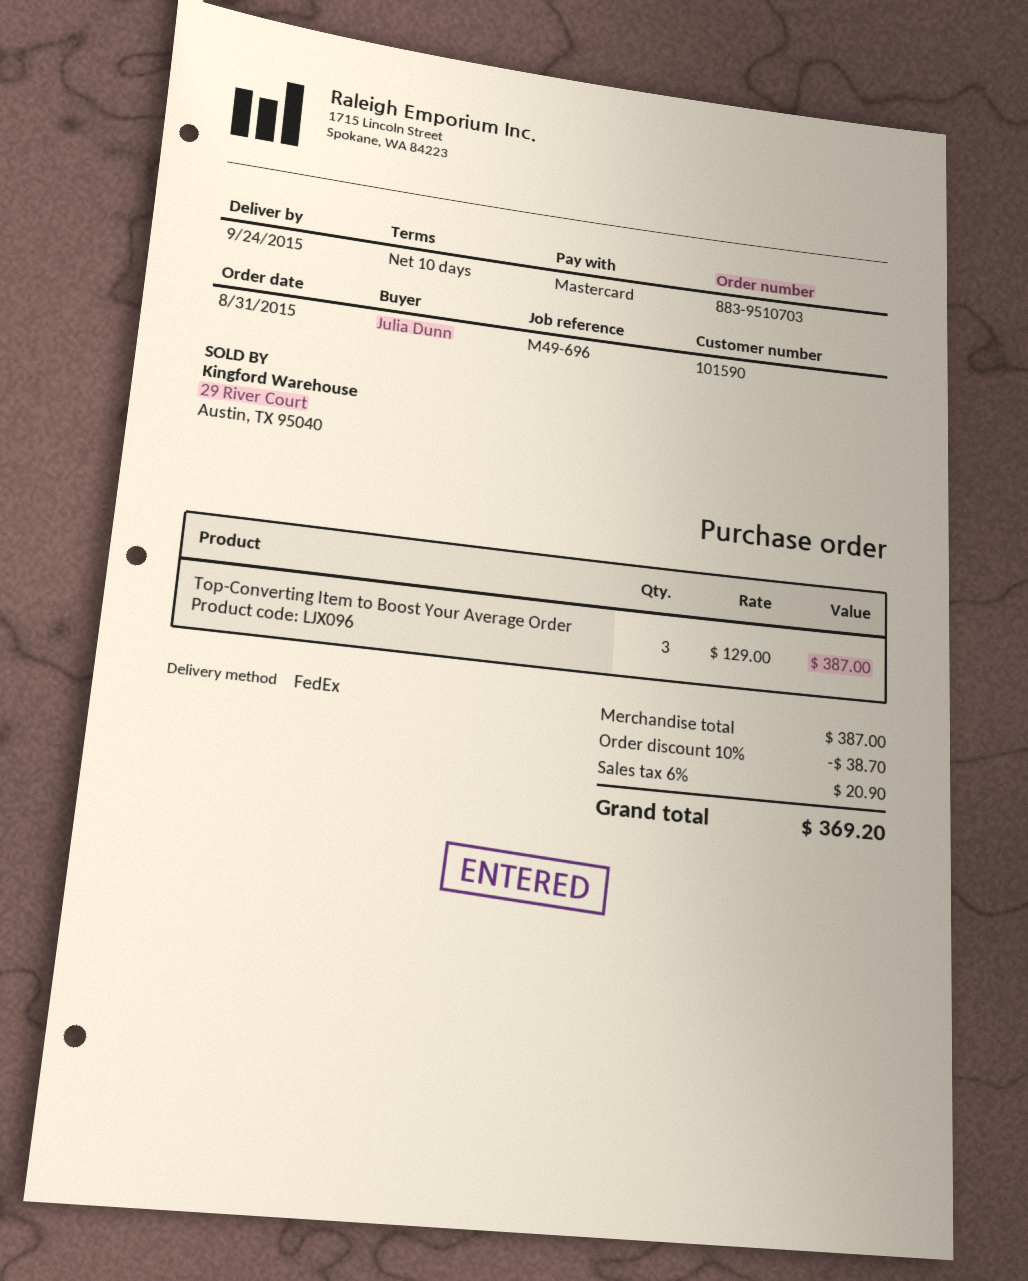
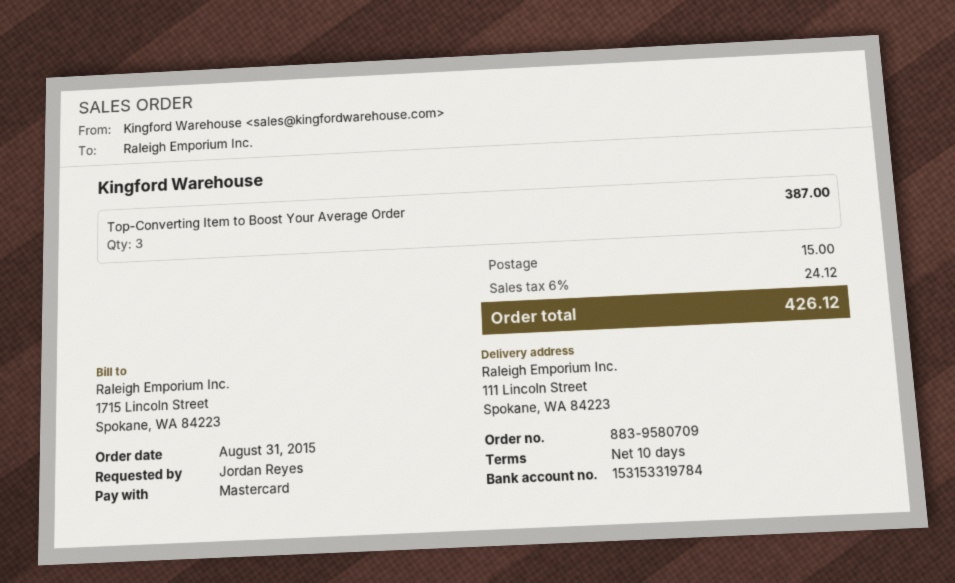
order number: 883-9510703 -> 883-9580709
ordered by: Julia Dunn -> Jordan Reyes
discount: 10% = 38.70 -> none
shipping: none -> 15.00
tax: 6% = 20.90 -> 6% = 24.12
total: 369.20 -> 426.12

